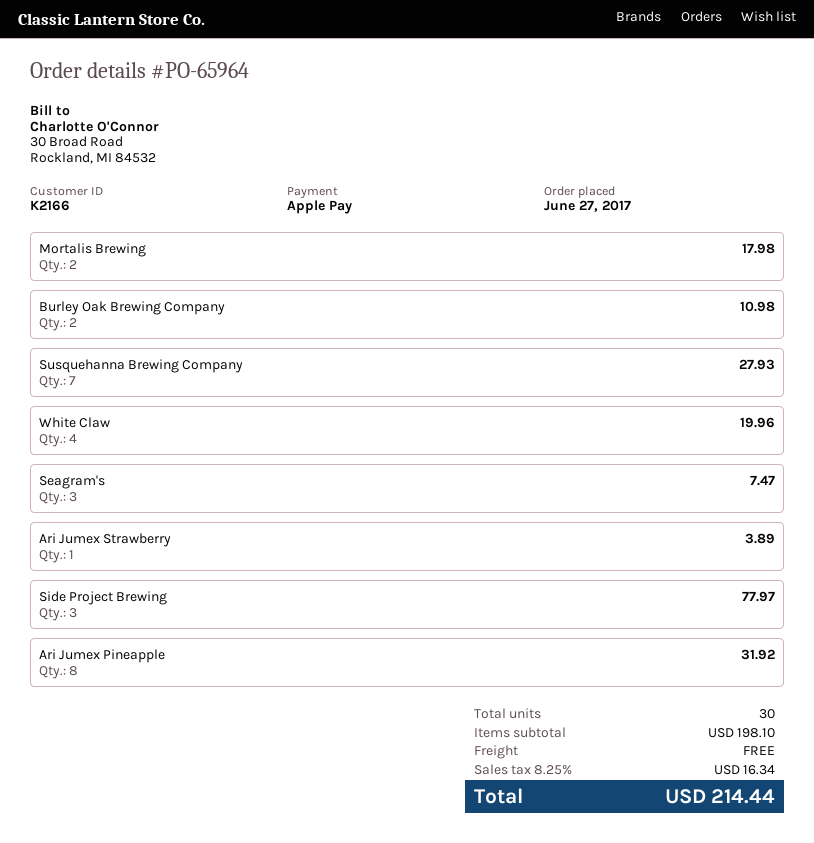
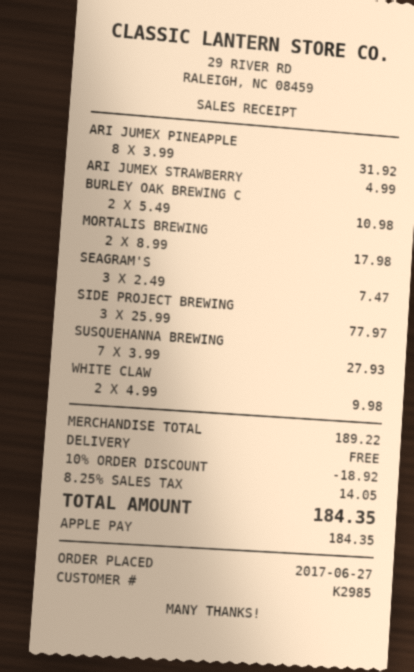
customer number: K2166 -> K2985
White Claw: 4 for 19.96 -> 2 for 9.98
Ari Jumex Strawberry: 1 for 3.89 -> 1 for 4.99
subtotal: 198.10 -> 189.22
discount: none -> 10% = 18.92
tax: 8.25% = 16.34 -> 8.25% = 14.05
total: 214.44 -> 184.35

